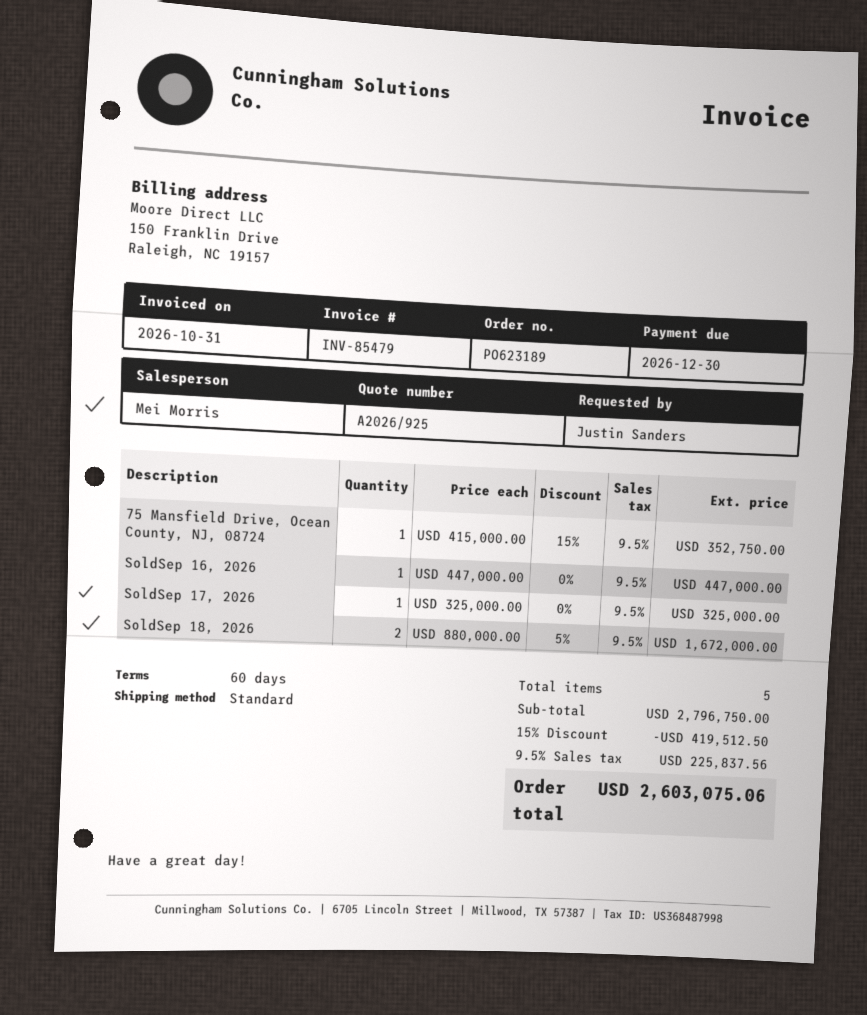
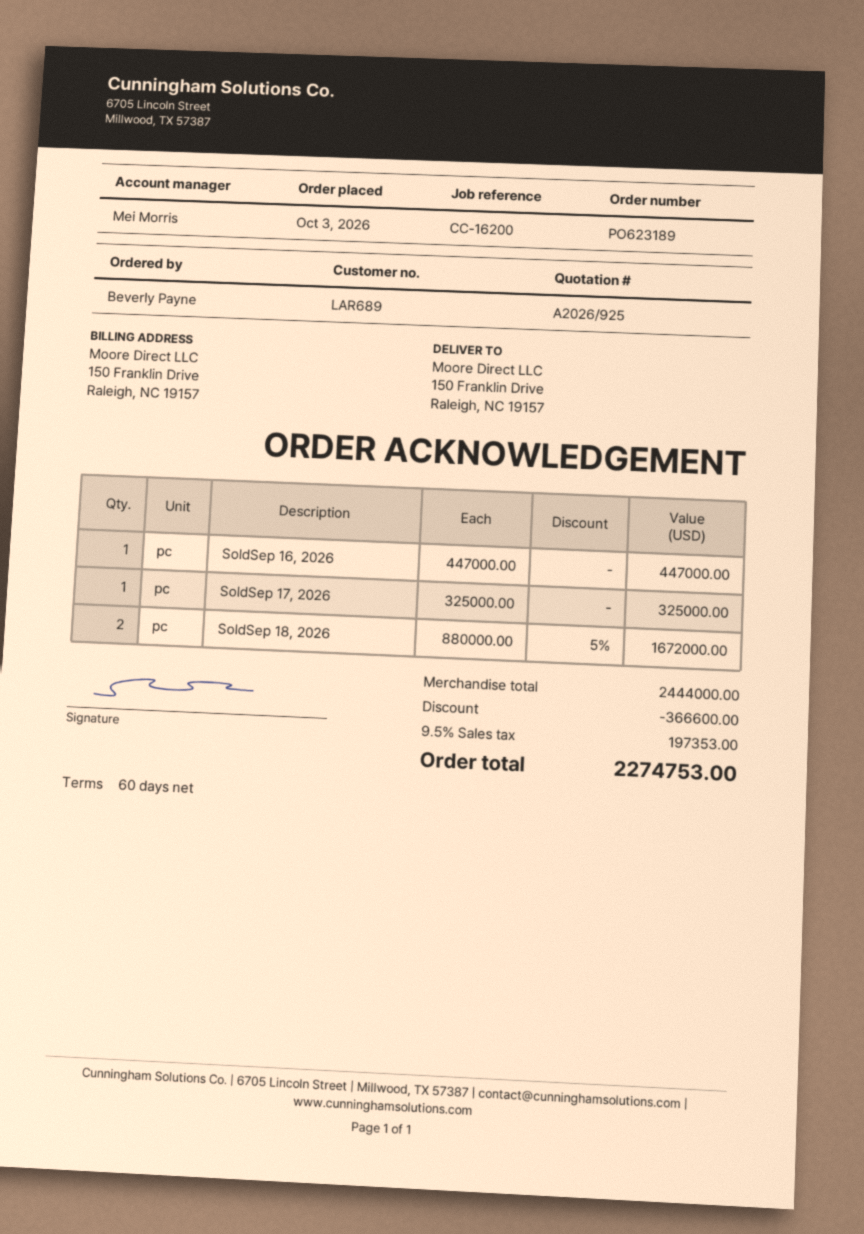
ordered by: Justin Sanders -> Beverly Payne
75 Mansfield Drive, Ocean County, NJ, 08724: 1 x 415000.00 - 15% = 352750.00 -> none
subtotal: 2796750.00 -> 2444000.00
discount: 419512.50 -> 366600.00
tax: 9.5% = 225837.56 -> 9.5% = 197353.00
total: 2603075.06 -> 2274753.00

